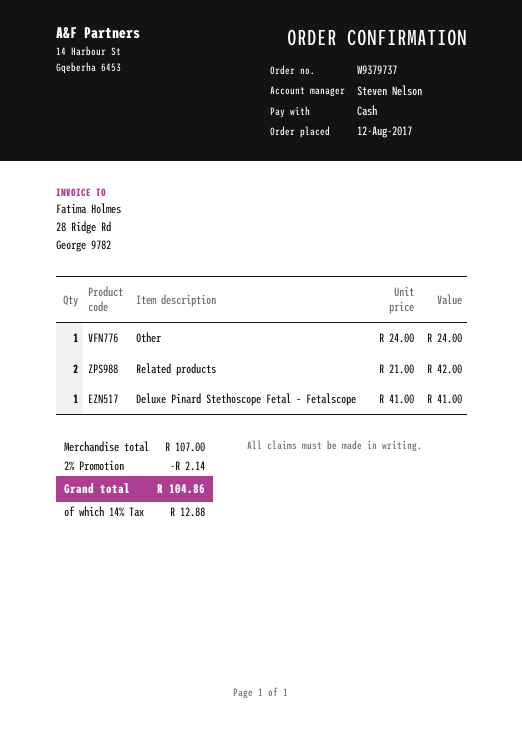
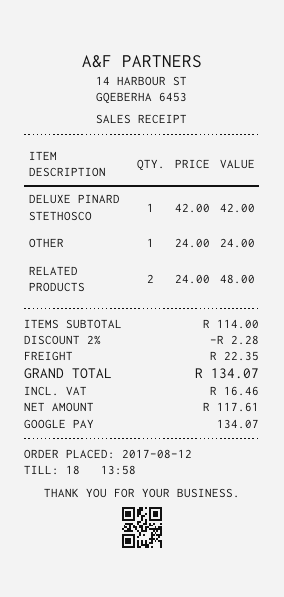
payment method: cash -> Google Pay
Related products: 2 x 21.00 = 42.00 -> 2 x 24.00 = 48.00
Deluxe Pinard Stethoscope Fetal – Fetalscope: 1 x 41.00 = 41.00 -> 1 x 42.00 = 42.00
subtotal: 107.00 -> 114.00
discount: 2% = 2.14 -> 2% = 2.28
shipping: none -> 22.35
tax: 12.88 -> 16.46
total: 104.86 -> 134.07

